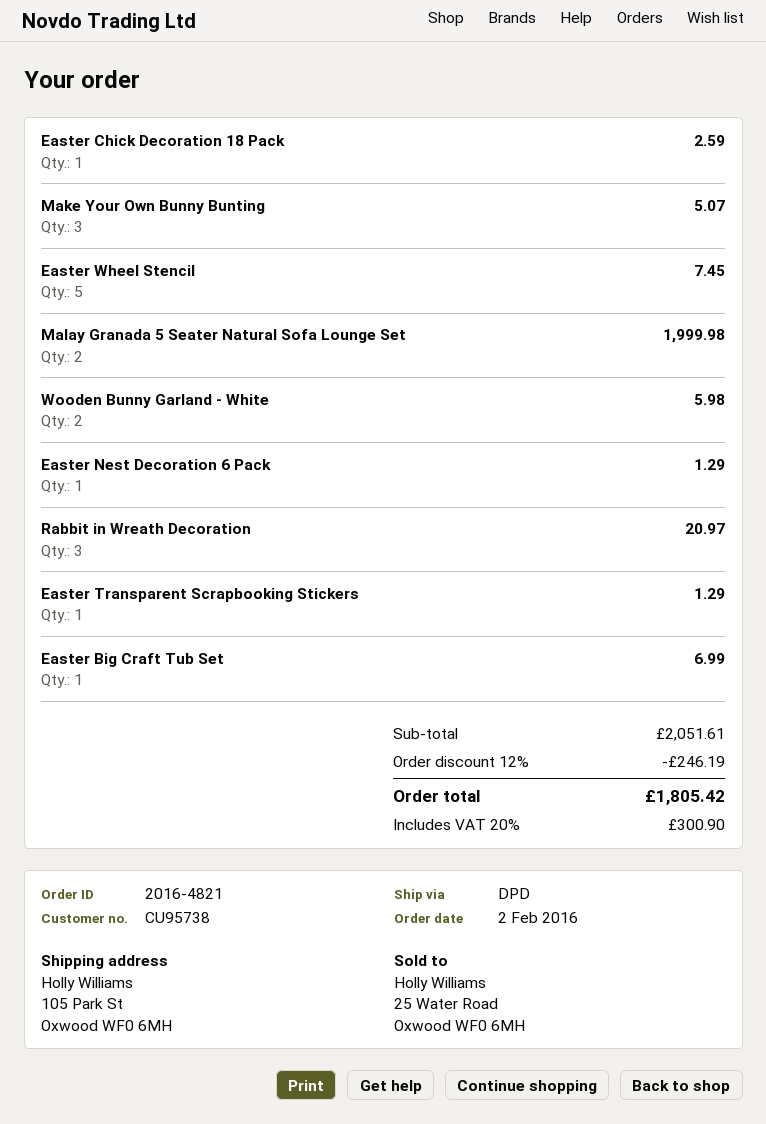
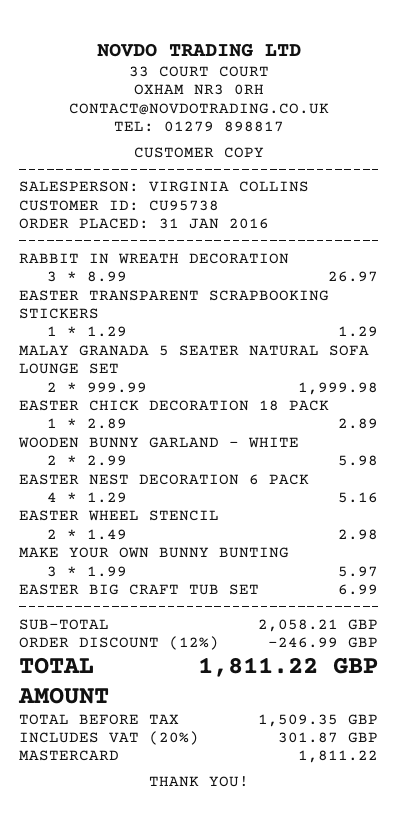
order date: 2016-02-02 -> 2016-01-31
Easter Chick Decoration 18 Pack: 1 for 2.59 -> 1 for 2.89
Make Your Own Bunny Bunting: 3 for 5.07 -> 3 for 5.97
Easter Wheel Stencil: 5 for 7.45 -> 2 for 2.98
Easter Nest Decoration 6 Pack: 1 for 1.29 -> 4 for 5.16
Rabbit in Wreath Decoration: 3 for 20.97 -> 3 for 26.97
subtotal: 2051.61 -> 2058.21
discount: 12% = 246.19 -> 12% = 246.99
tax: 20% = 300.90 -> 20% = 301.87
total: 1805.42 -> 1811.22

